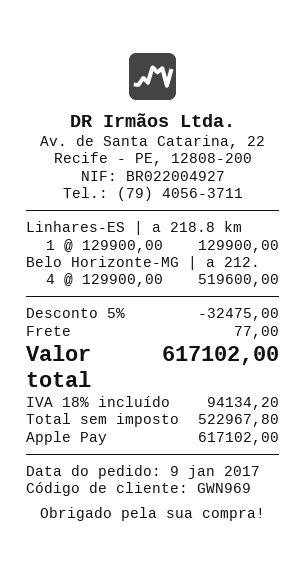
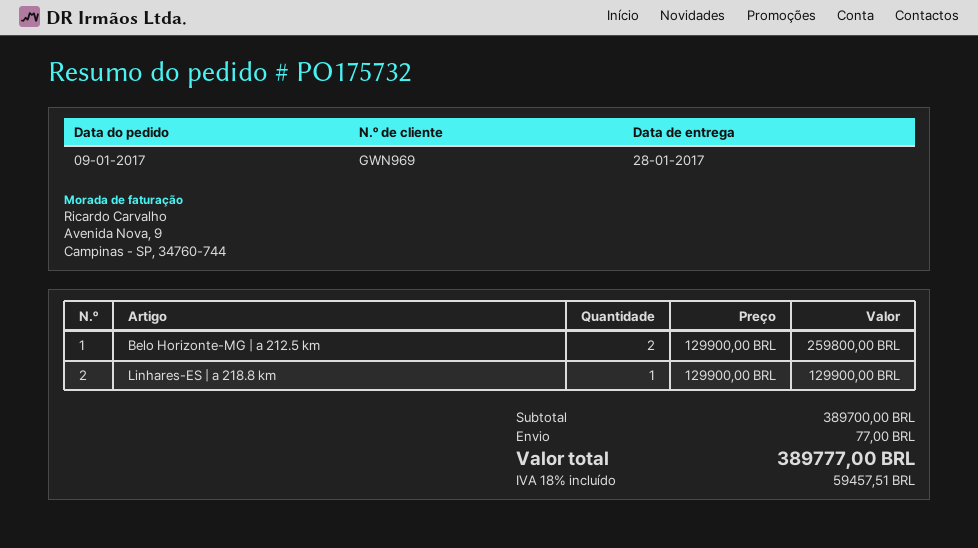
Belo Horizonte-MG | a 212.: 4 x 129900.00 = 519600.00 -> 2 x 129900.00 = 259800.00
discount: 5% = 32475.00 -> none
tax: 18% = 94134.20 -> 18% = 59457.51
total: 617102.00 -> 389777.00

